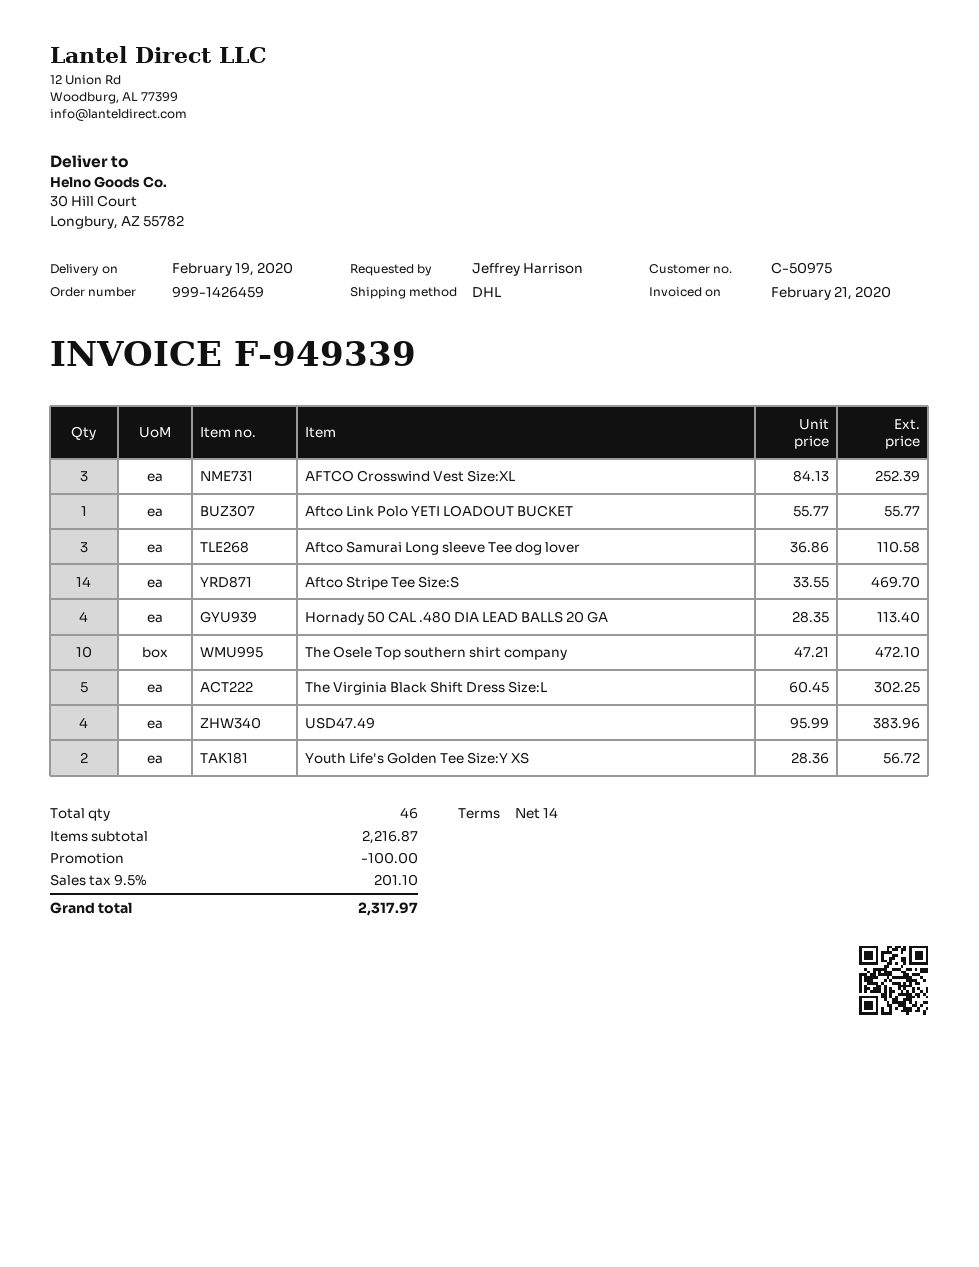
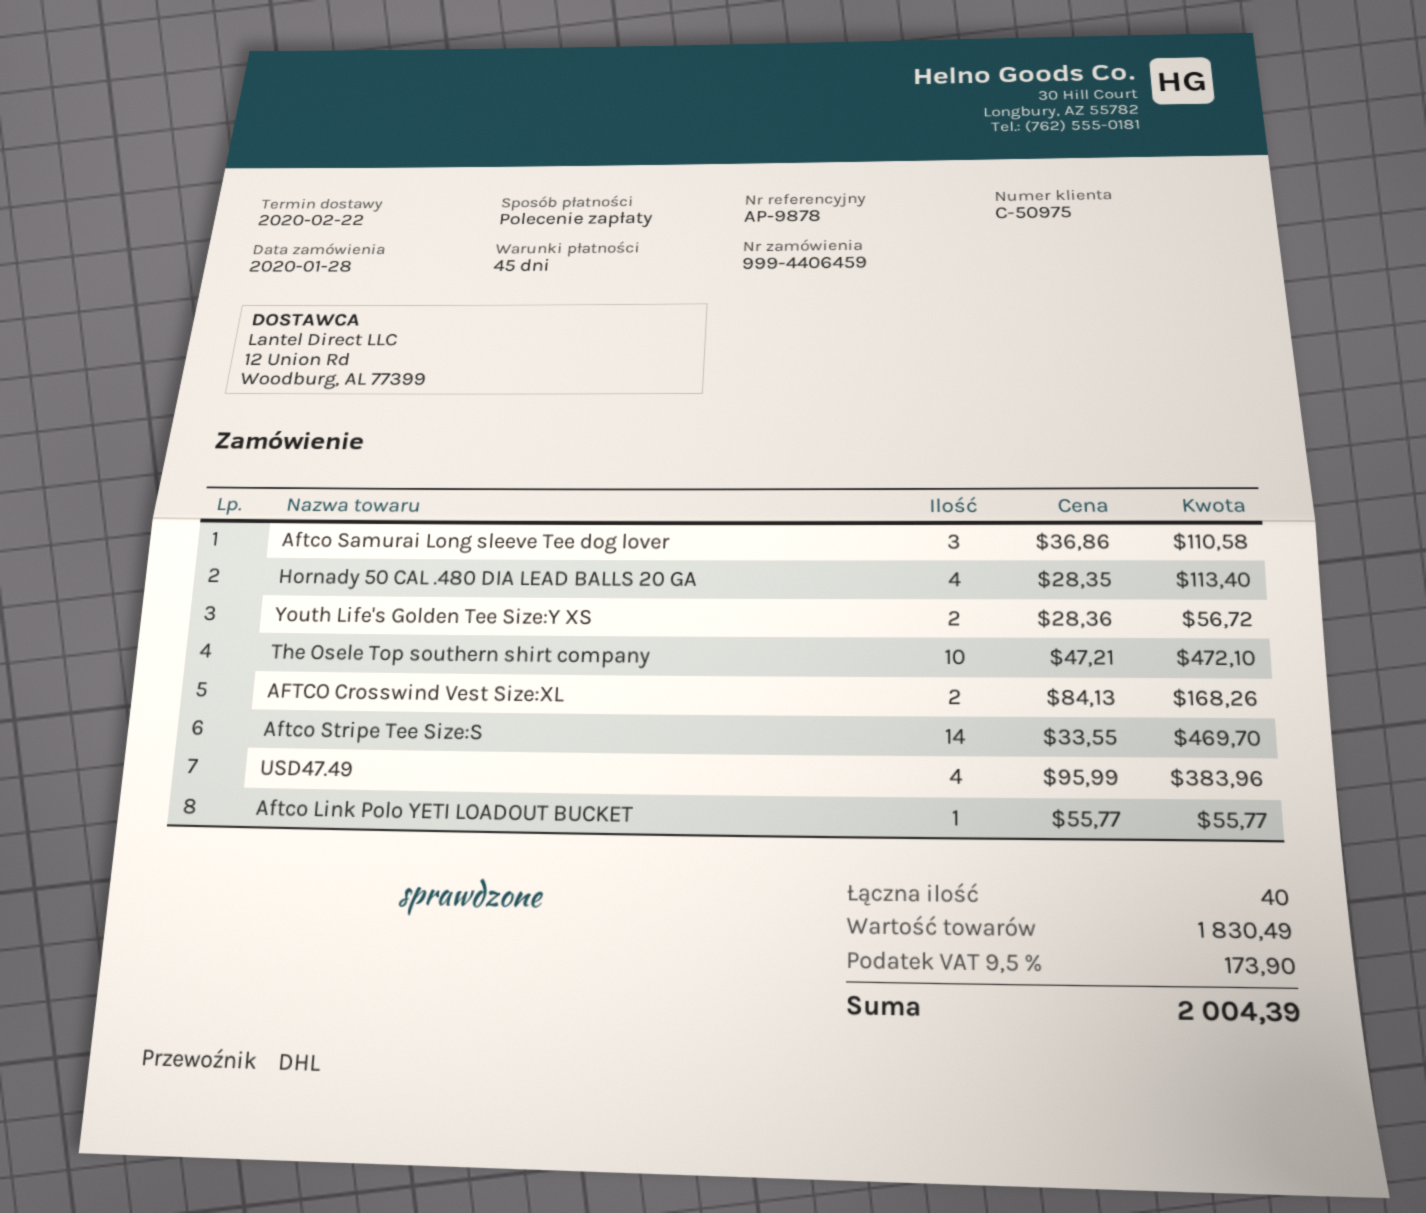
order number: 999-1426459 -> 999-4406459
delivery date: 2020-02-19 -> 2020-02-22
payment terms: 14 days -> 45 days
AFTCO Crosswind Vest Size:XL: 3 x 84.13 = 252.39 -> 2 x 84.13 = 168.26
The Virginia Black Shift Dress Size:L: 5 x 60.45 = 302.25 -> none
total quantity: 46 -> 40
subtotal: 2216.87 -> 1830.49
discount: 100.00 -> none
tax: 9.5% = 201.10 -> 9.5% = 173.90
total: 2317.97 -> 2004.39

